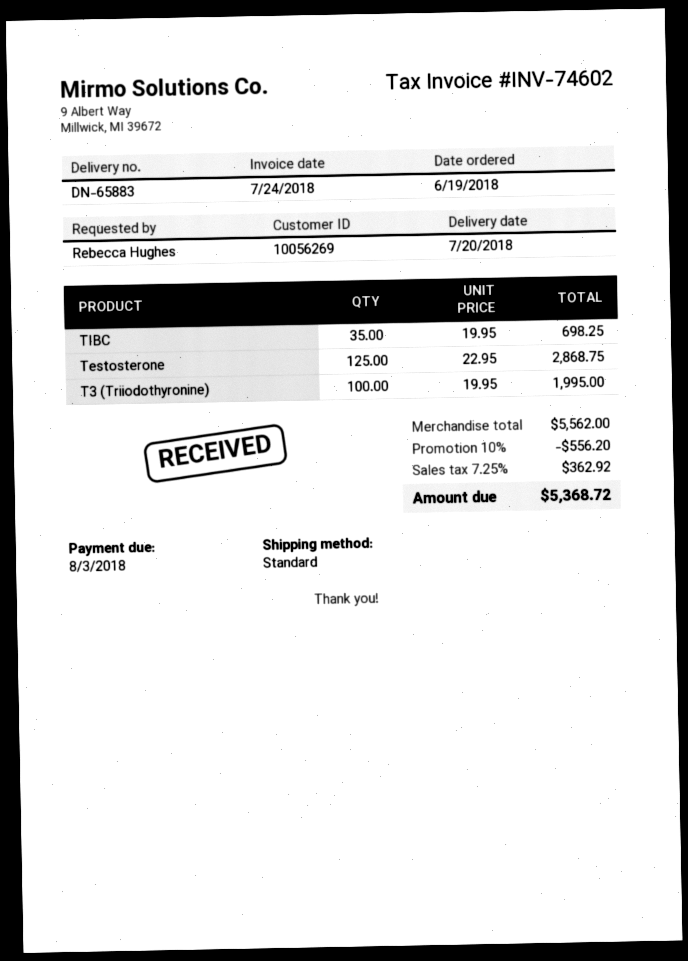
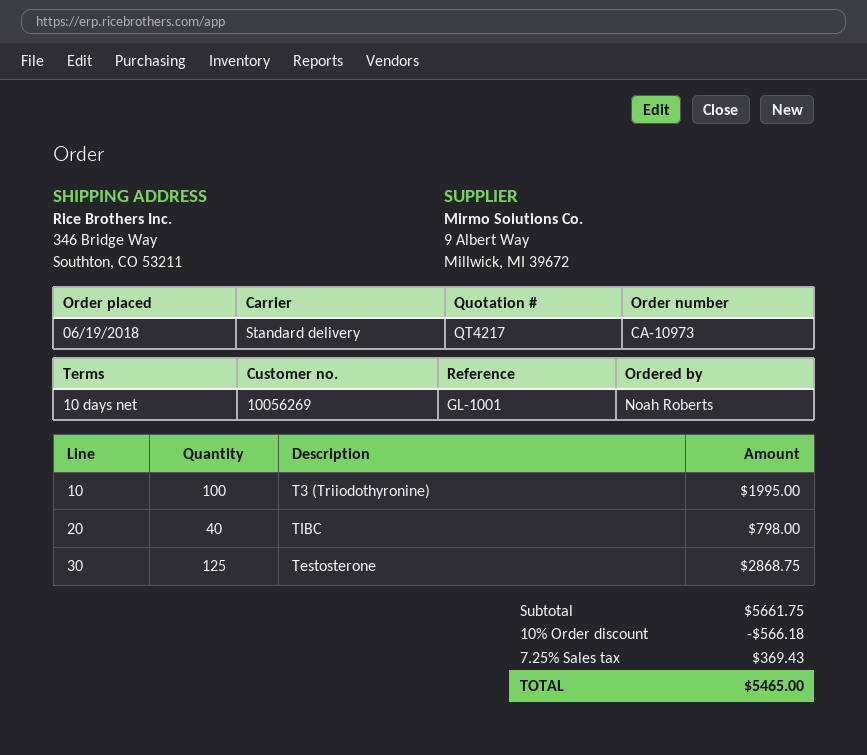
ordered by: Rebecca Hughes -> Noah Roberts
TIBC: 35 for 698.25 -> 40 for 798.00
subtotal: 5562.00 -> 5661.75
discount: 10% = 556.20 -> 10% = 566.18
tax: 7.25% = 362.92 -> 7.25% = 369.43
total: 5368.72 -> 5465.00

